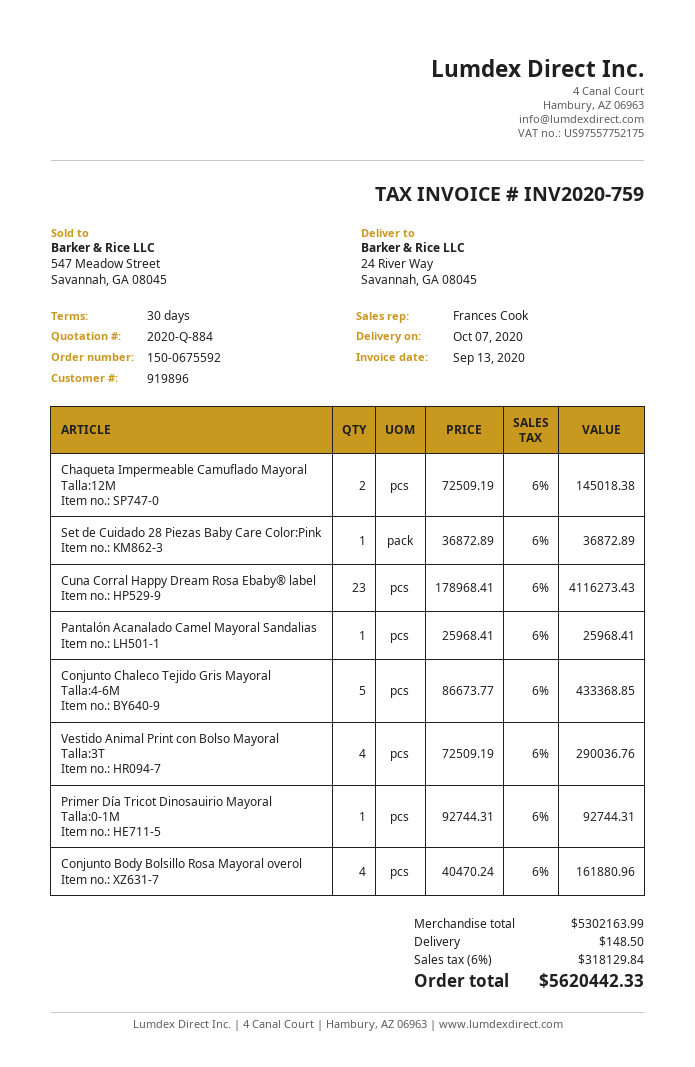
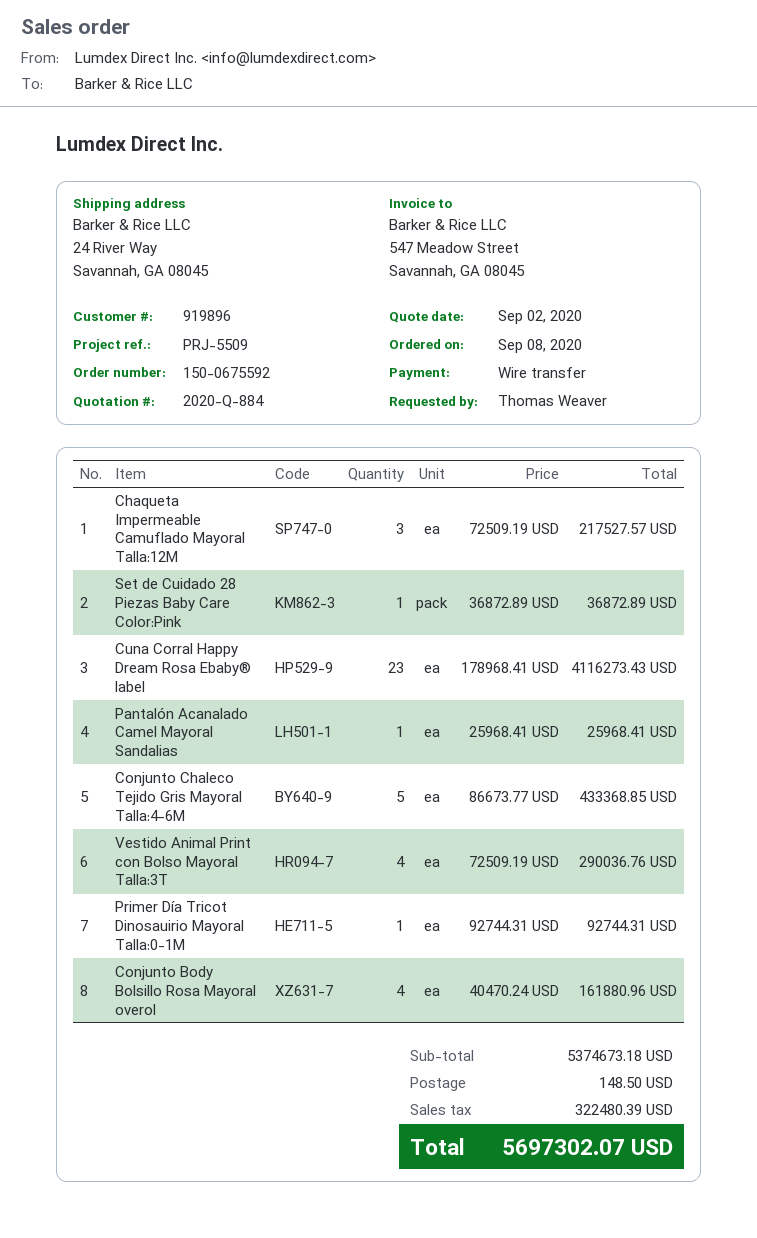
Chaqueta Impermeable Camuflado Mayoral Talla:12M: 2 x 72509.19 = 145018.38 -> 3 x 72509.19 = 217527.57
subtotal: 5302163.99 -> 5374673.18
tax: 318129.84 -> 322480.39
total: 5620442.33 -> 5697302.07

